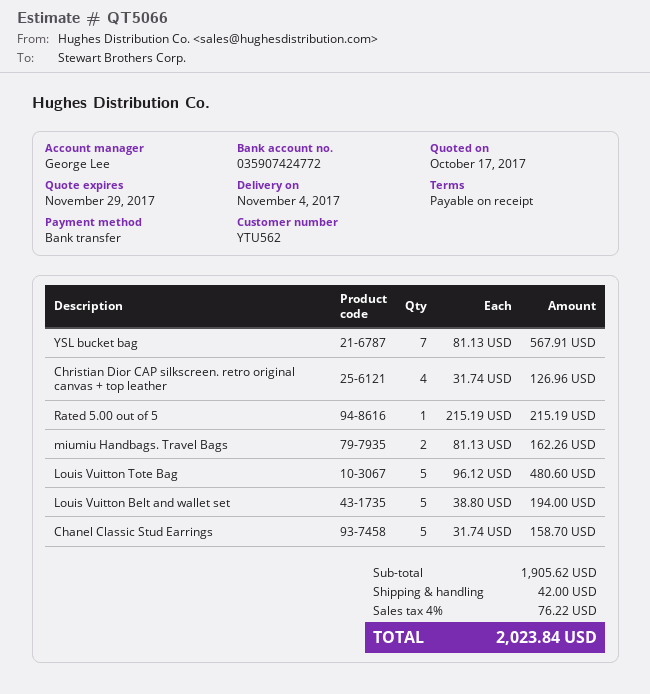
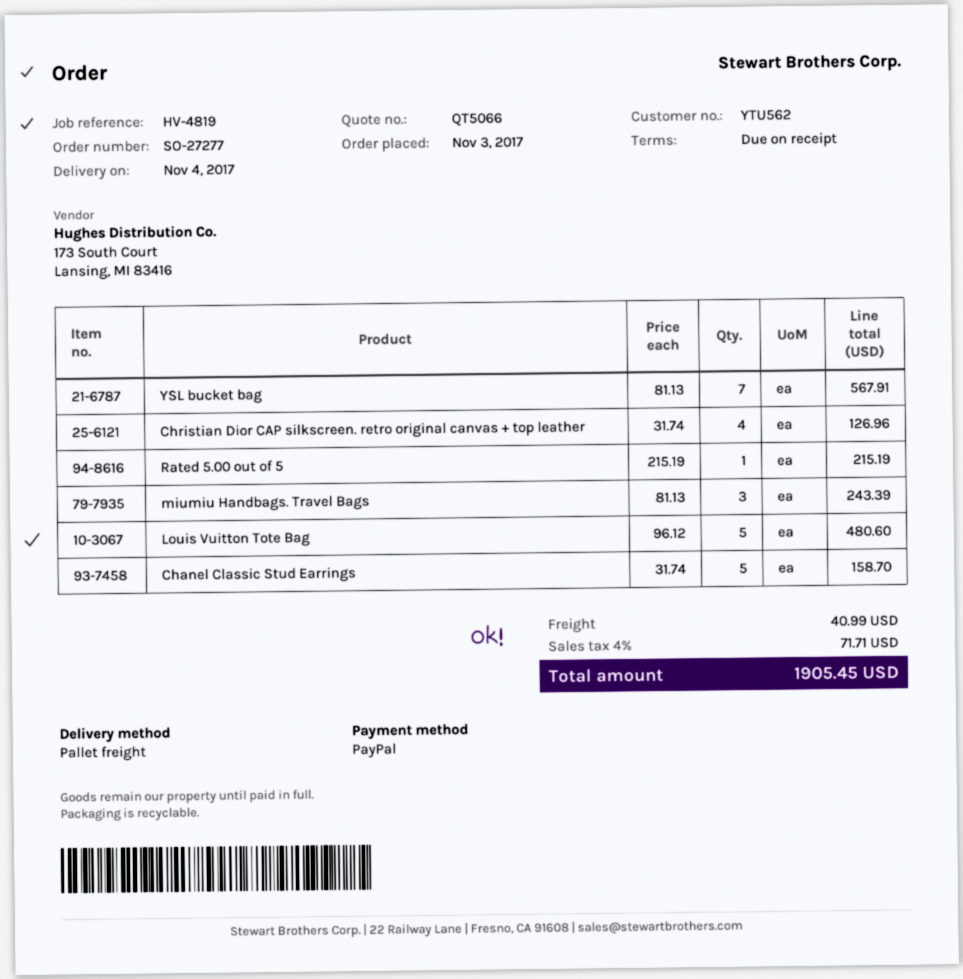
payment method: bank transfer -> PayPal
miumiu Handbags. Travel Bags: 2 x 81.13 = 162.26 -> 3 x 81.13 = 243.39
Louis Vuitton Belt and wallet set: 5 x 38.80 = 194.00 -> none
shipping: 42.00 -> 40.99
tax: 4% = 76.22 -> 4% = 71.71
total: 2023.84 -> 1905.45

